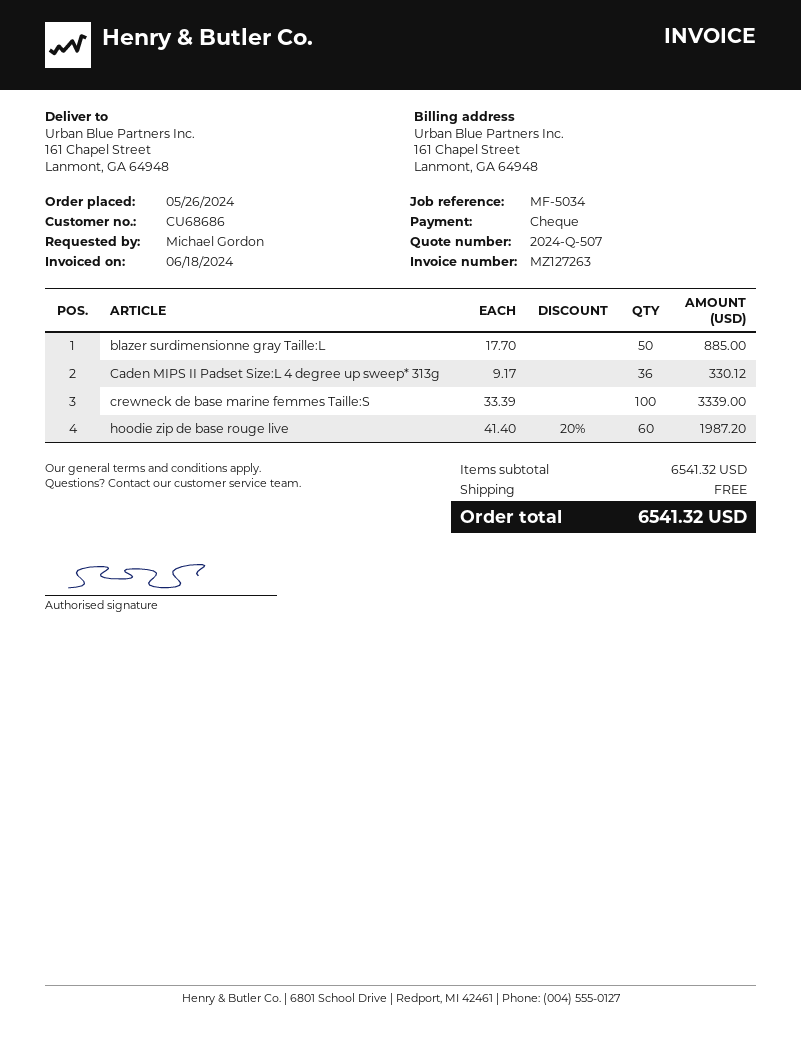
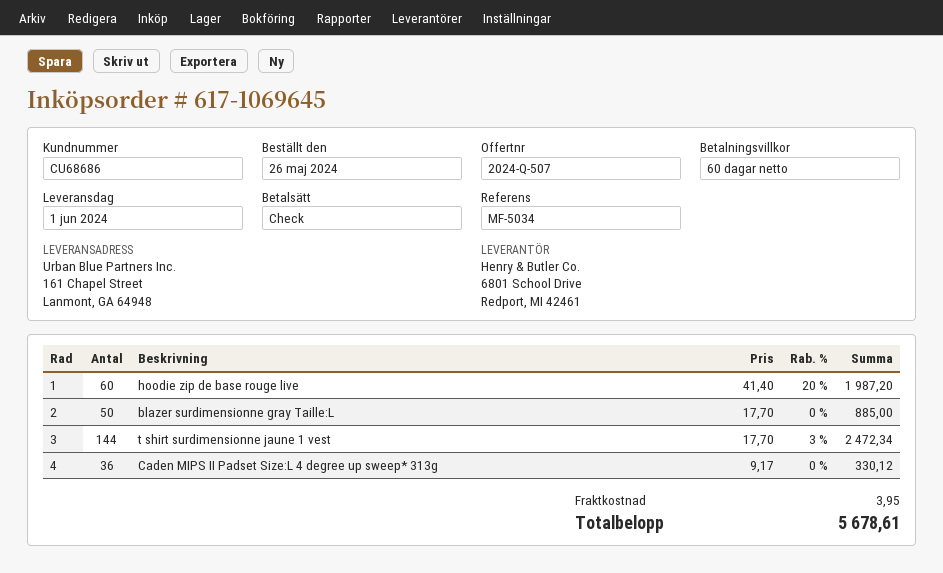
crewneck de base marine femmes Taille:S: 100 x 33.39 = 3339.00 -> none
t shirt surdimensionne jaune 1 vest: none -> 144 x 17.70 - 3% = 2472.34
shipping: 0.00 -> 3.95
total: 6541.32 -> 5678.61

